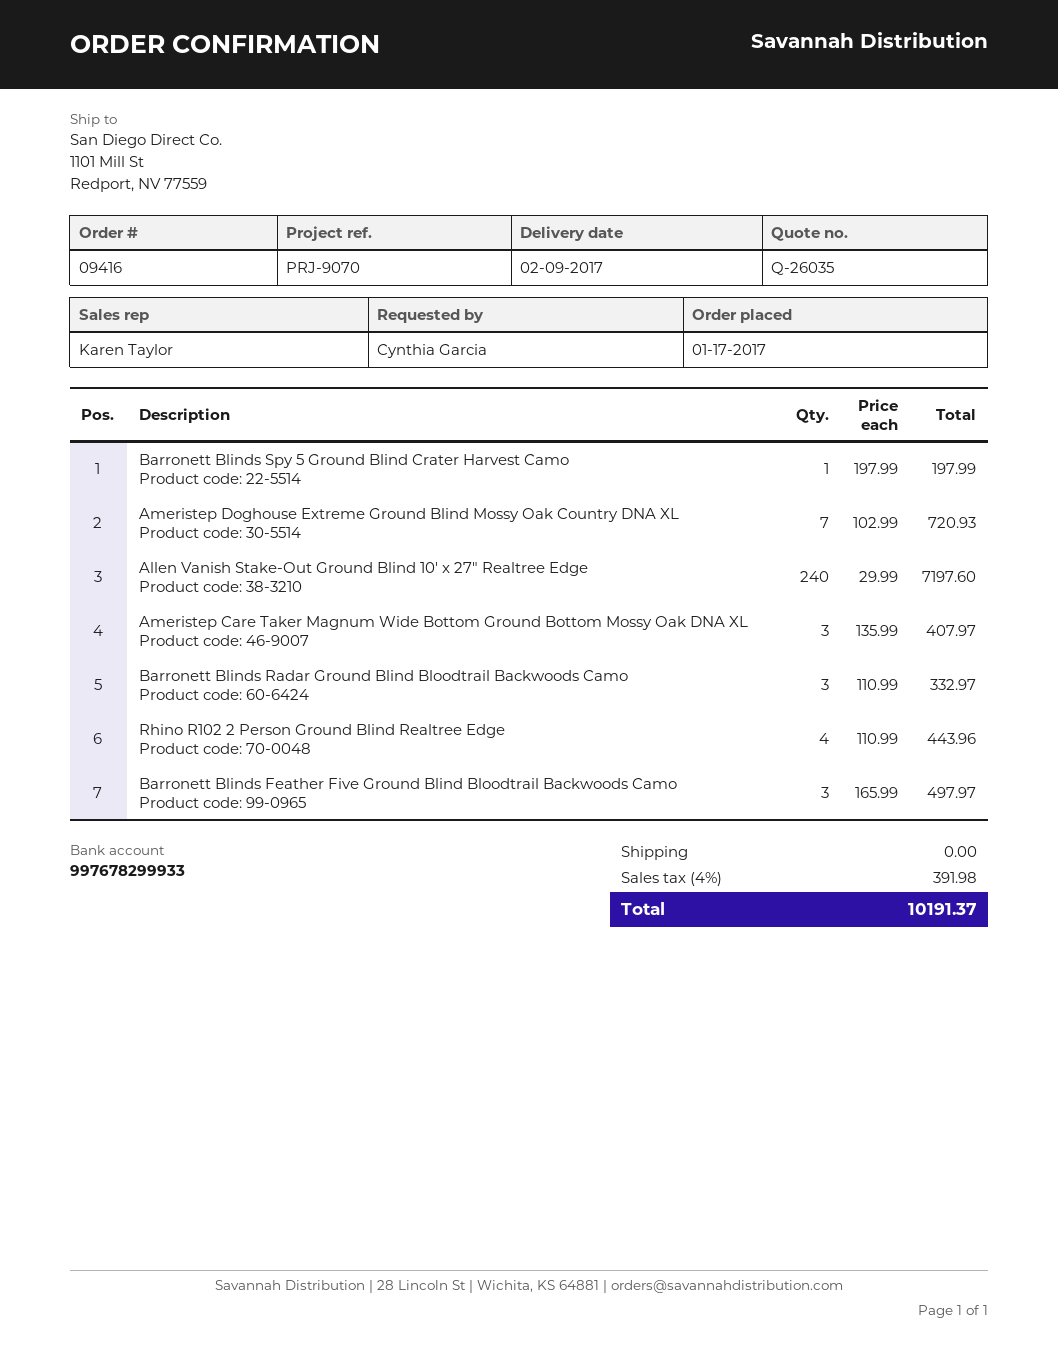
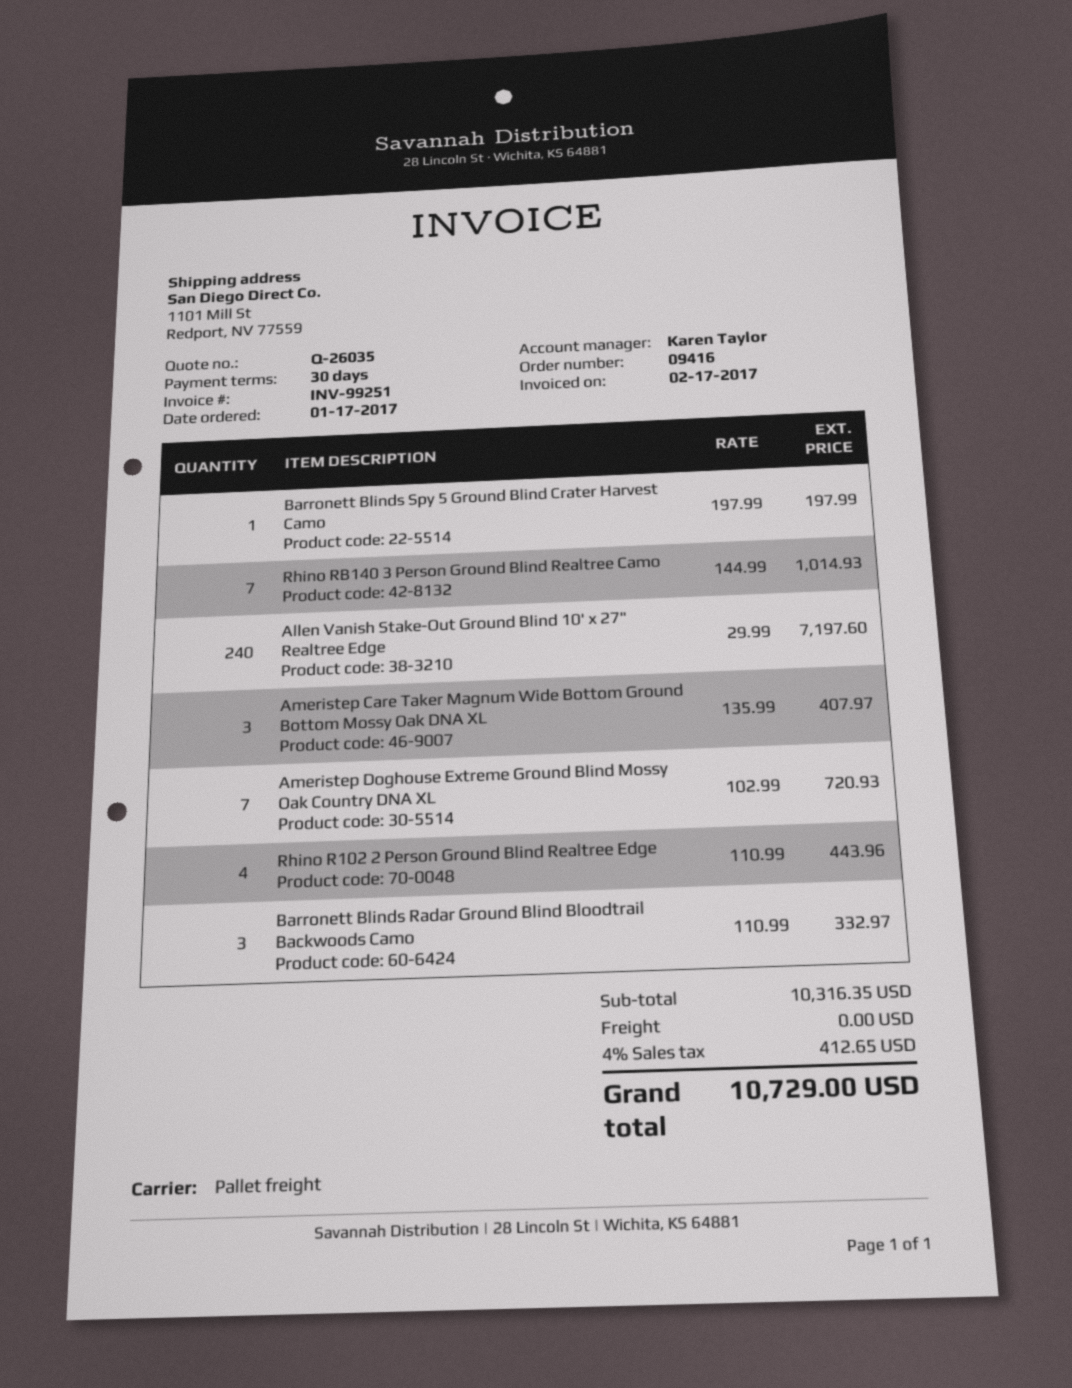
Barronett Blinds Feather Five Ground Blind Bloodtrail Backwoods Camo: 3 x 165.99 = 497.97 -> none
Rhino RB140 3 Person Ground Blind Realtree Camo: none -> 7 x 144.99 = 1014.93
tax: 4% = 391.98 -> 4% = 412.65
total: 10191.37 -> 10729.00

